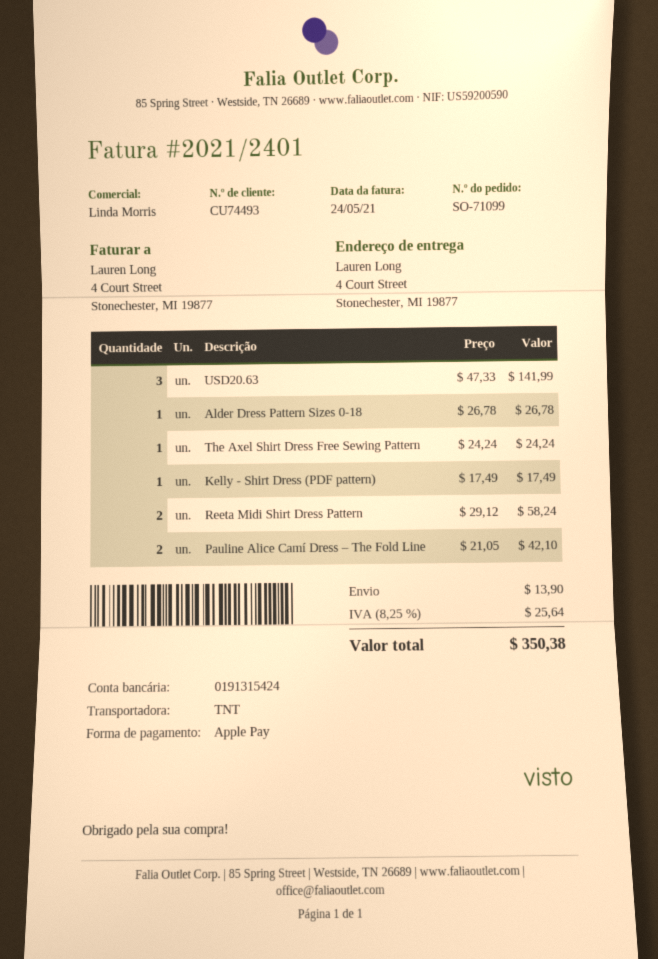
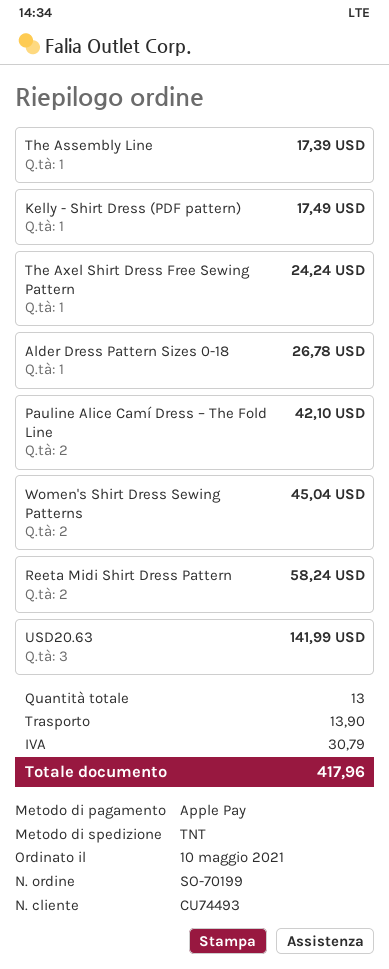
order number: SO-71099 -> SO-70199
The Assembly Line: none -> 1 for 17.39
Women's Shirt Dress Sewing Patterns: none -> 2 for 45.04
tax: 25.64 -> 30.79
total: 350.38 -> 417.96

